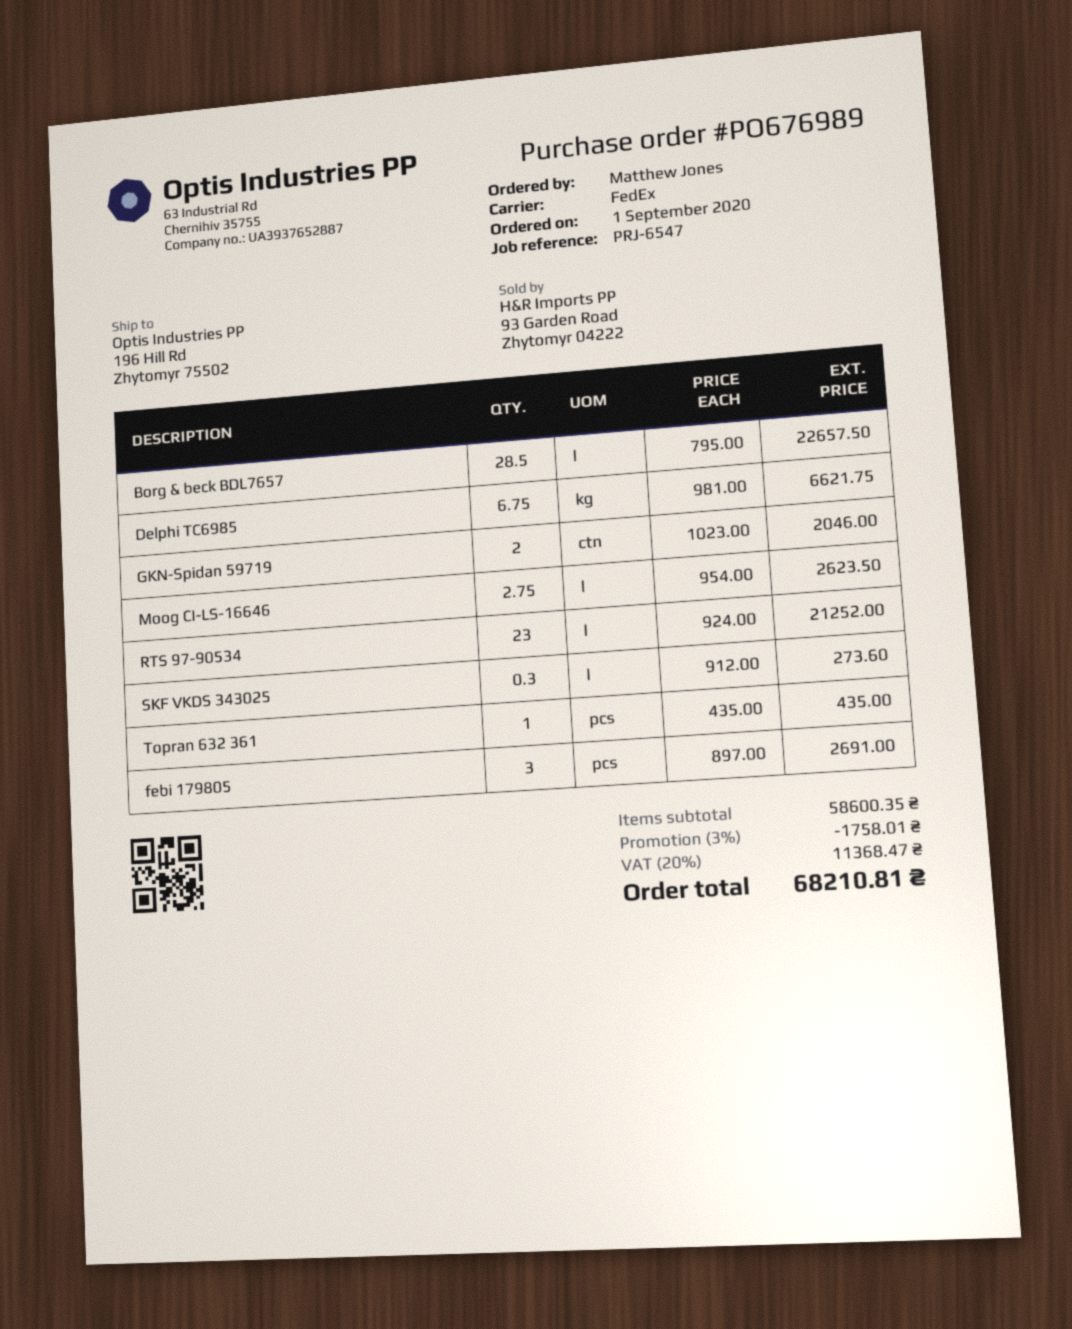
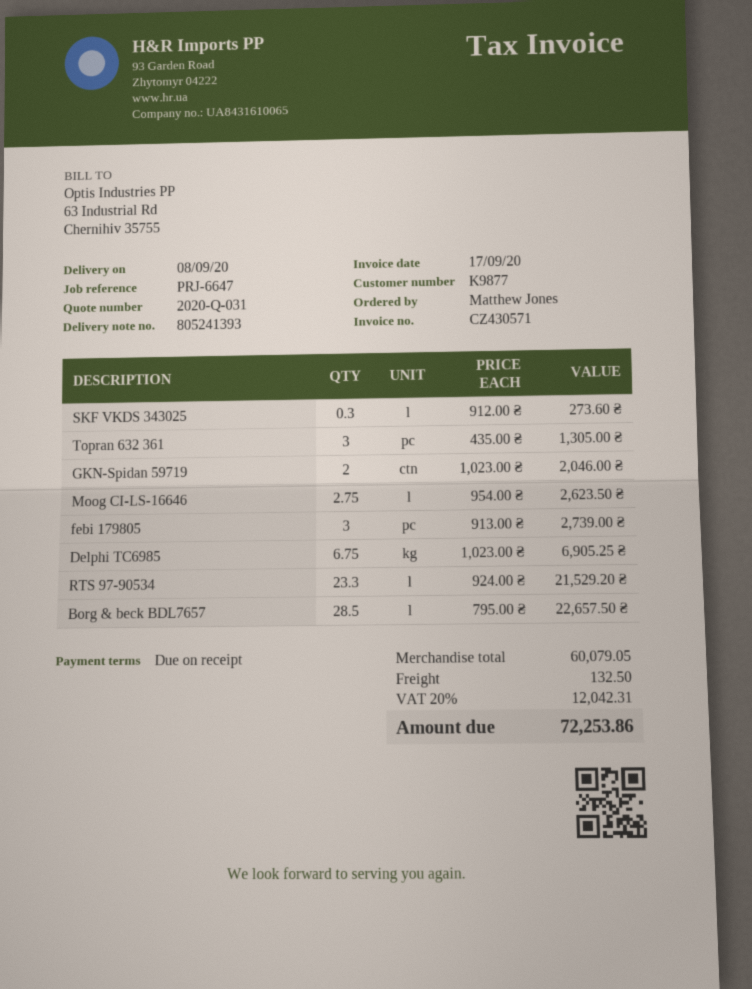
reference: PRJ-6547 -> PRJ-6647
Delphi TC6985: 6.75 x 981.00 = 6621.75 -> 6.75 x 1023.00 = 6905.25
RTS 97-90534: 23 x 924.00 = 21252.00 -> 23.3 x 924.00 = 21529.20
Topran 632 361: 1 x 435.00 = 435.00 -> 3 x 435.00 = 1305.00
febi 179805: 3 x 897.00 = 2691.00 -> 3 x 913.00 = 2739.00
subtotal: 58600.35 -> 60079.05
discount: 3% = 1758.01 -> none
shipping: none -> 132.50
tax: 20% = 11368.47 -> 20% = 12042.31
total: 68210.81 -> 72253.86

